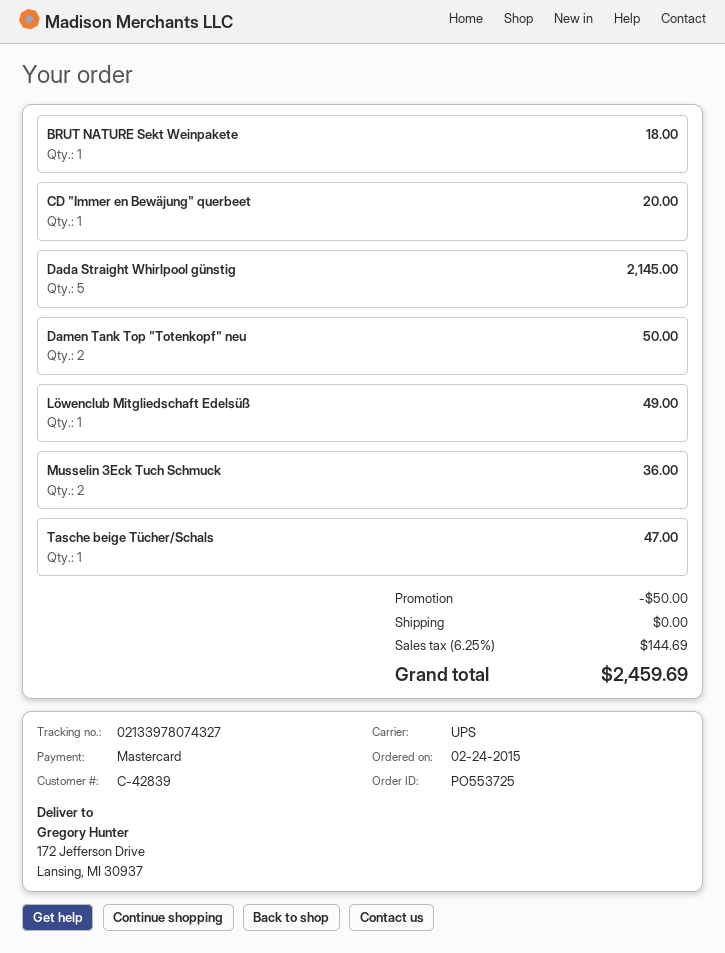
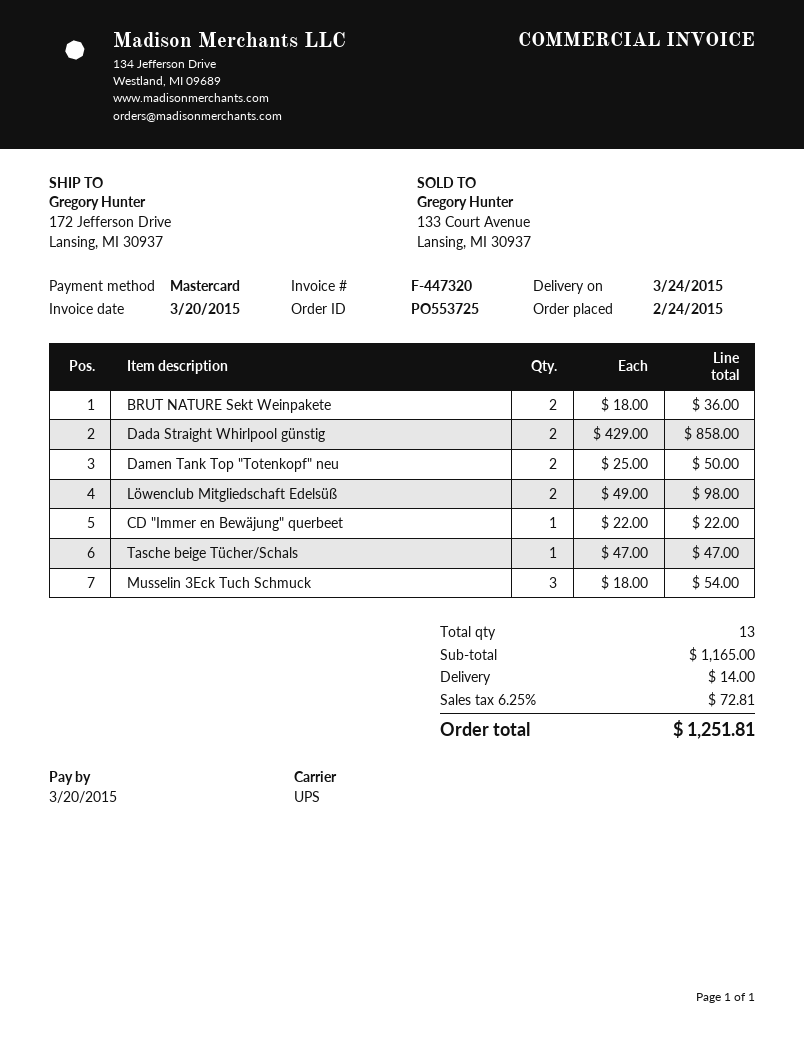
BRUT NATURE Sekt Weinpakete: 1 for 18.00 -> 2 for 36.00
CD "Immer en Bewäjung" querbeet: 1 for 20.00 -> 1 for 22.00
Dada Straight Whirlpool günstig: 5 for 2145.00 -> 2 for 858.00
Löwenclub Mitgliedschaft Edelsüß: 1 for 49.00 -> 2 for 98.00
Musselin 3Eck Tuch Schmuck: 2 for 36.00 -> 3 for 54.00
discount: 50.00 -> none
shipping: 0.00 -> 14.00
tax: 6.25% = 144.69 -> 6.25% = 72.81
total: 2459.69 -> 1251.81

